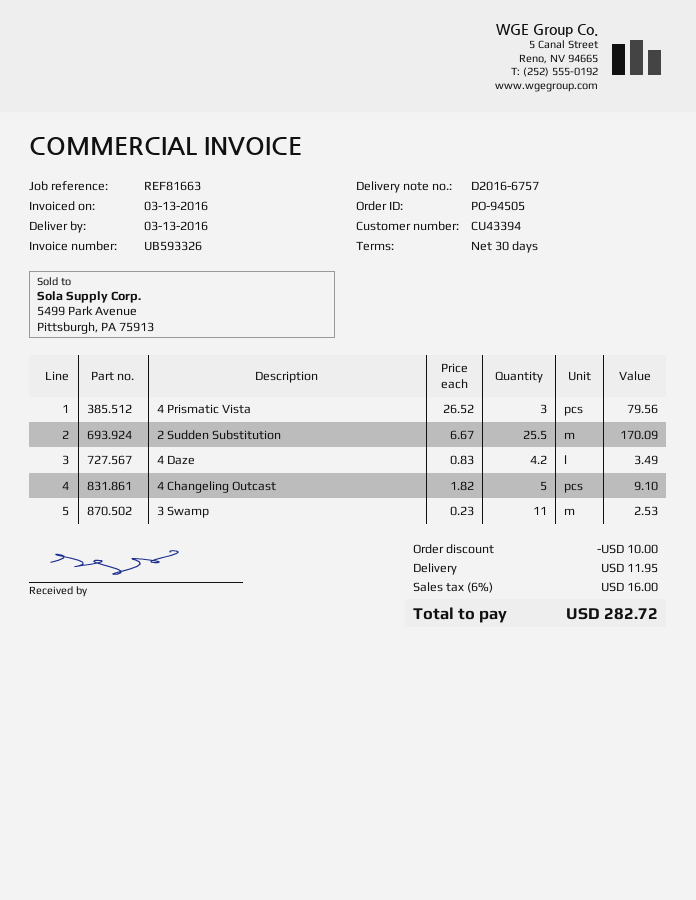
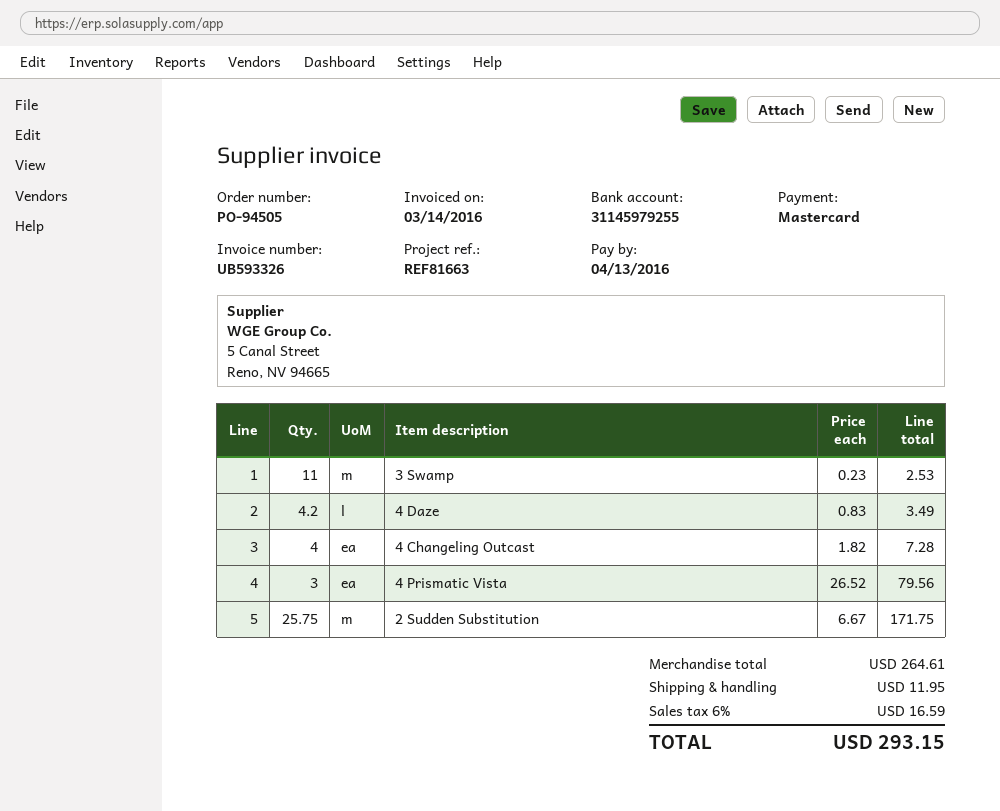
invoice date: 2016-03-13 -> 2016-03-14
2 Sudden Substitution: 25.5 x 6.67 = 170.09 -> 25.75 x 6.67 = 171.75
4 Changeling Outcast: 5 x 1.82 = 9.10 -> 4 x 1.82 = 7.28
discount: 10.00 -> none
tax: 6% = 16.00 -> 6% = 16.59
total: 282.72 -> 293.15

